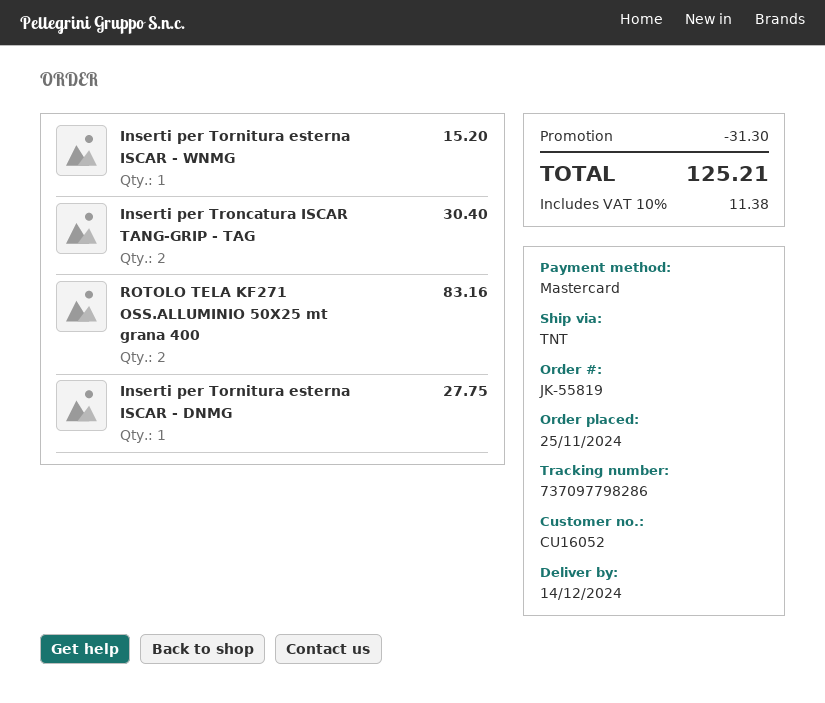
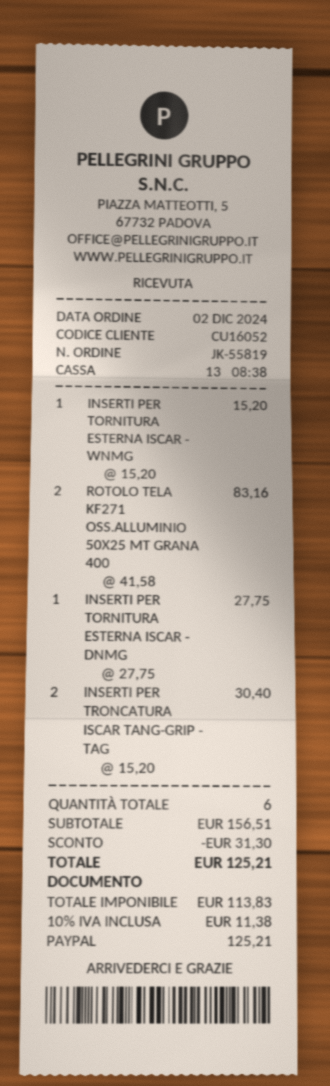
order date: 2024-11-25 -> 2024-12-02
payment method: Mastercard -> PayPal

